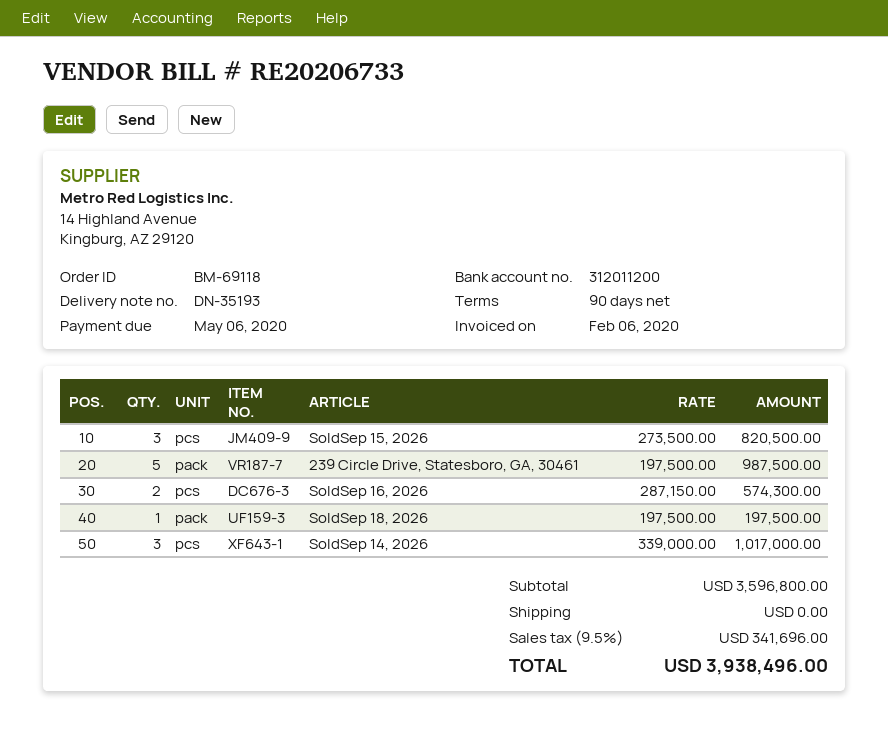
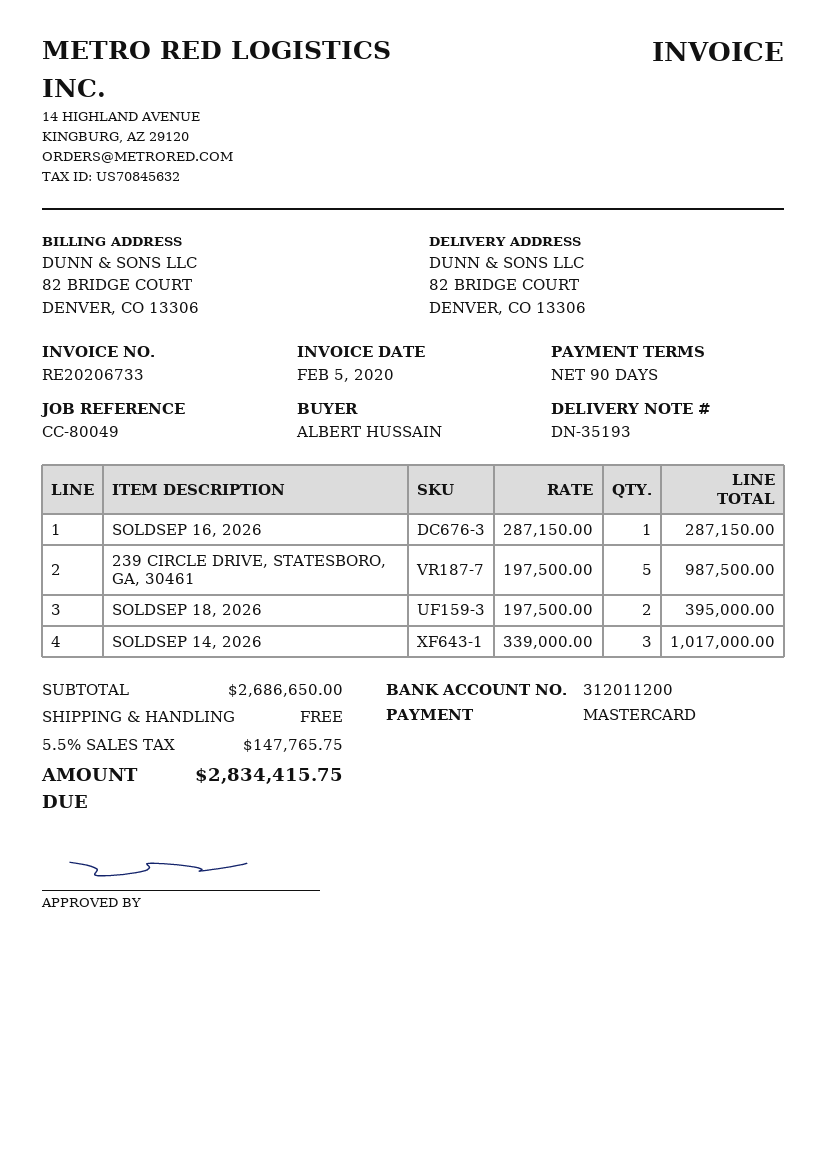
invoice date: 2020-02-06 -> 2020-02-05
SoldSep 15, 2026: 3 x 273500.00 = 820500.00 -> none
SoldSep 16, 2026: 2 x 287150.00 = 574300.00 -> 1 x 287150.00 = 287150.00
SoldSep 18, 2026: 1 x 197500.00 = 197500.00 -> 2 x 197500.00 = 395000.00
subtotal: 3596800.00 -> 2686650.00
tax: 9.5% = 341696.00 -> 5.5% = 147765.75
total: 3938496.00 -> 2834415.75

